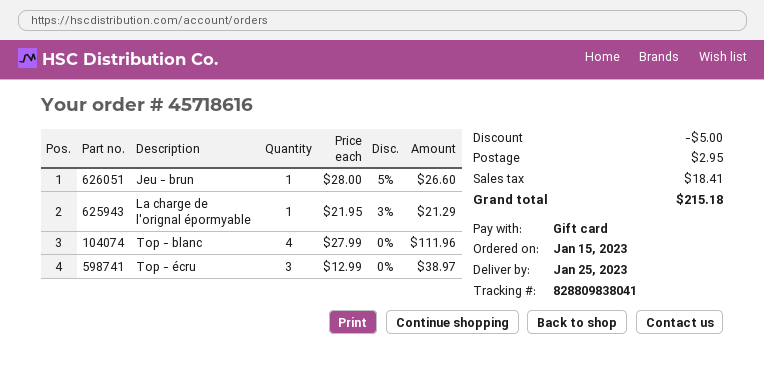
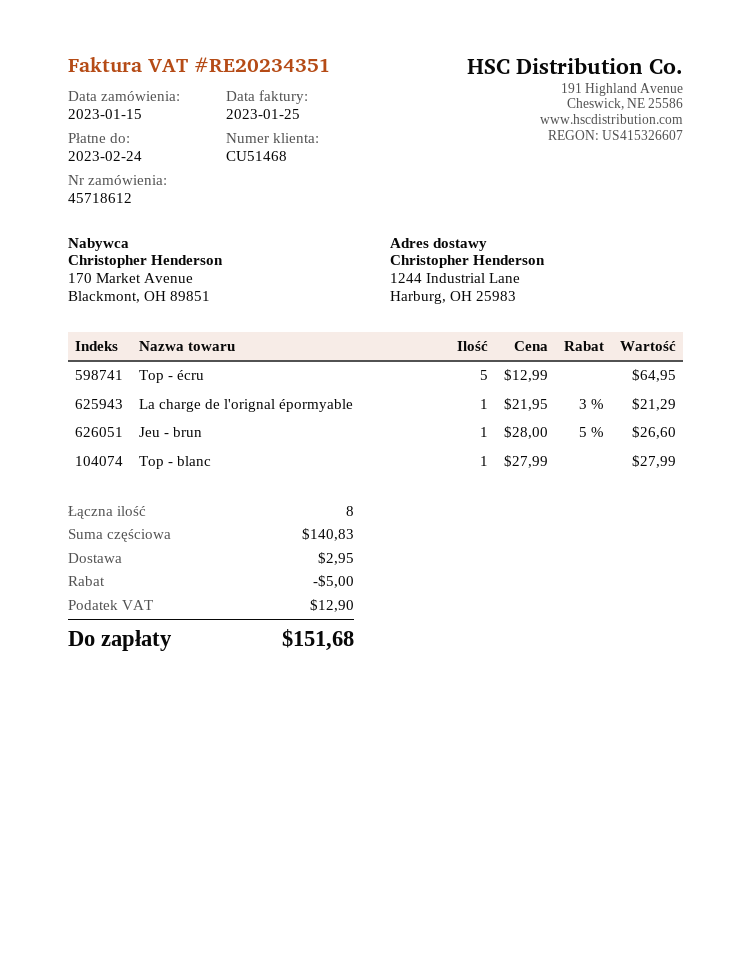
order number: 45718616 -> 45718612
Top - blanc: 4 x 27.99 = 111.96 -> 1 x 27.99 = 27.99
Top - écru: 3 x 12.99 = 38.97 -> 5 x 12.99 = 64.95
tax: 18.41 -> 12.90
total: 215.18 -> 151.68

